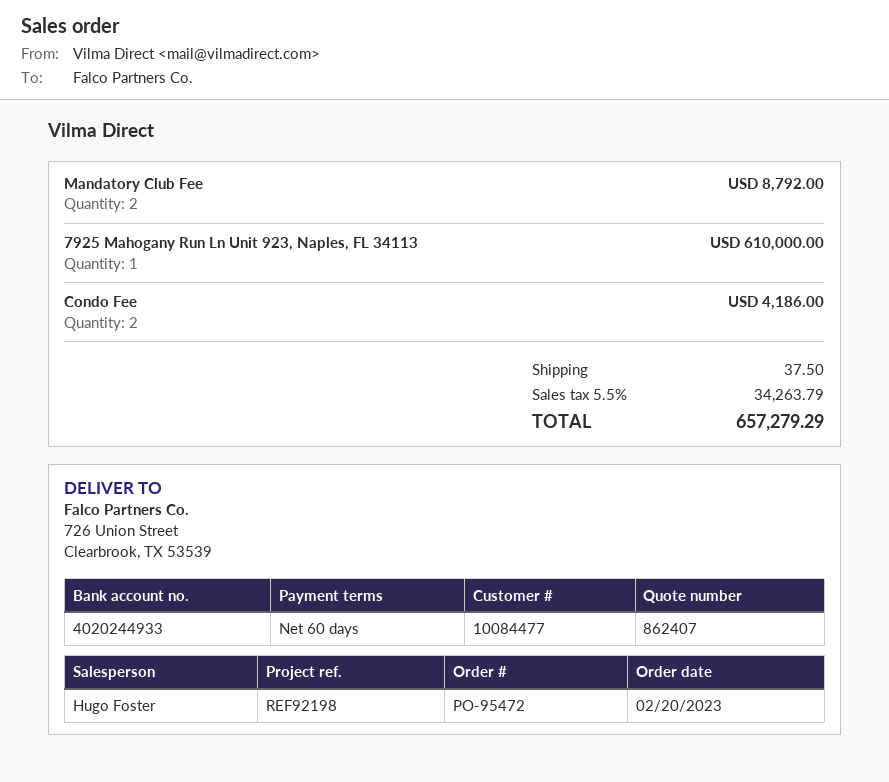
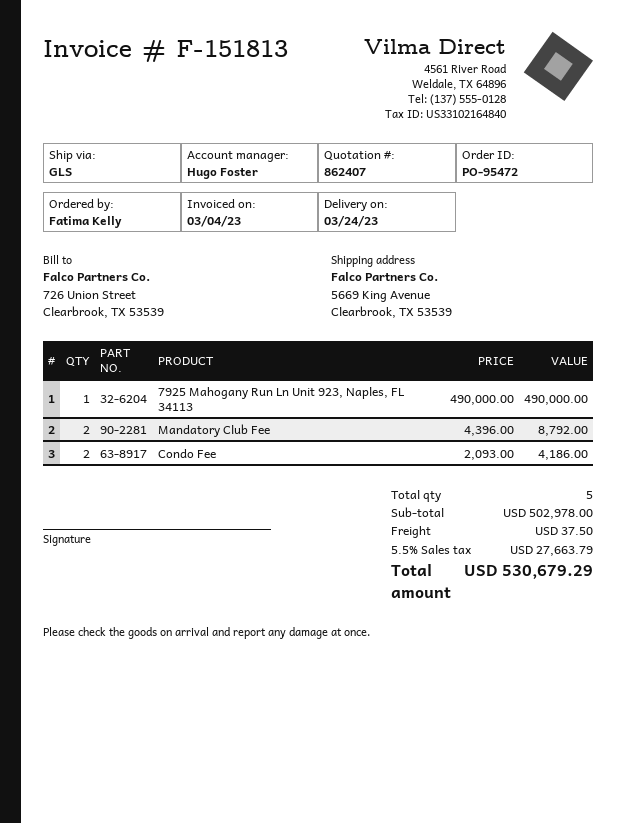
ship to: 726 Union Street, Clearbrook, TX 53539 -> 5669 King Avenue, Clearbrook, TX 53539
7925 Mahogany Run Ln Unit 923, Naples, FL 34113: 1 for 610000.00 -> 1 for 490000.00
tax: 5.5% = 34263.79 -> 5.5% = 27663.79
total: 657279.29 -> 530679.29

